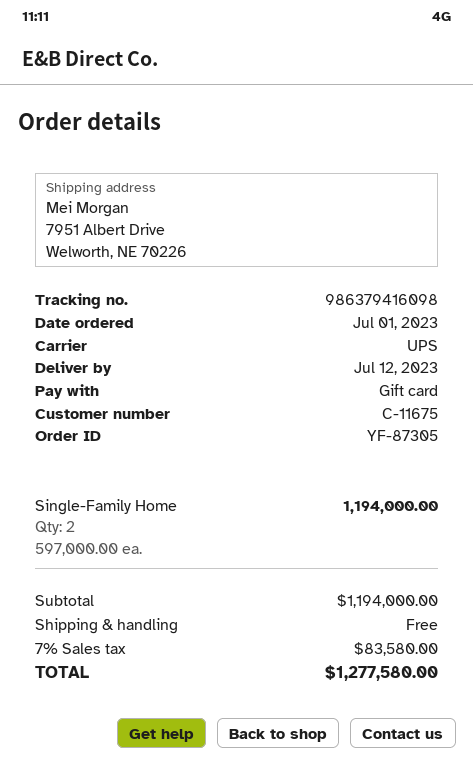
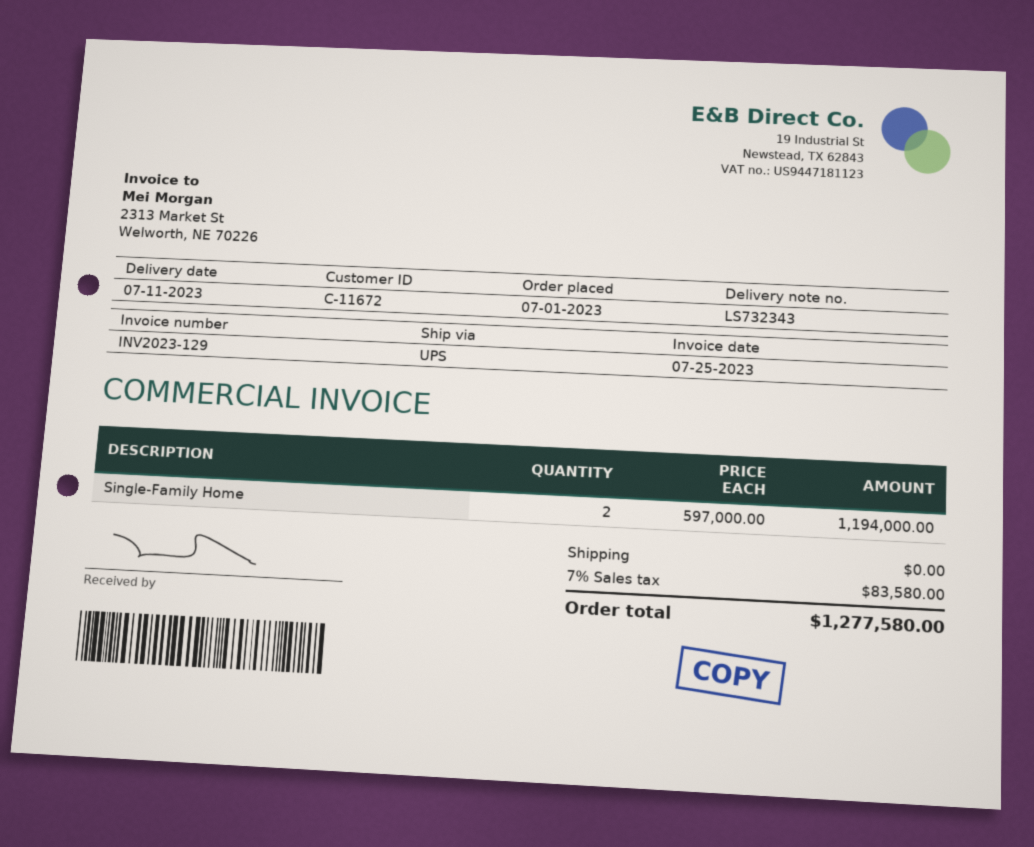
delivery date: 2023-07-12 -> 2023-07-11
customer number: C-11675 -> C-11672

